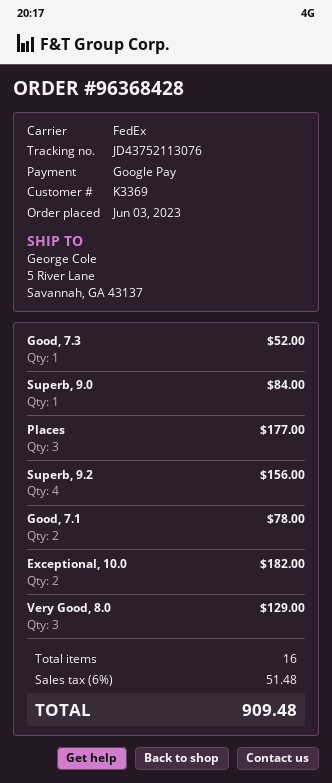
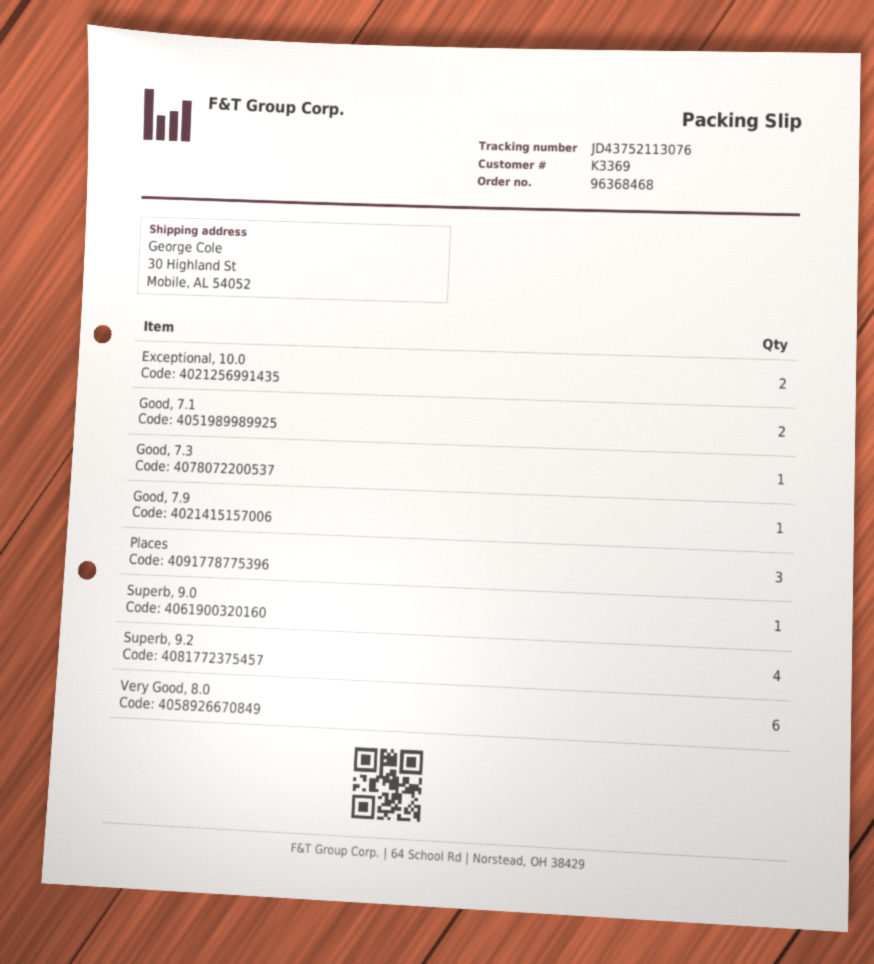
order number: 96368428 -> 96368468
ship to: 5 River Lane, Savannah, GA 43137 -> 30 Highland St, Mobile, AL 54052
Very Good, 8.0: 3 -> 6
Good, 7.9: none -> 1

